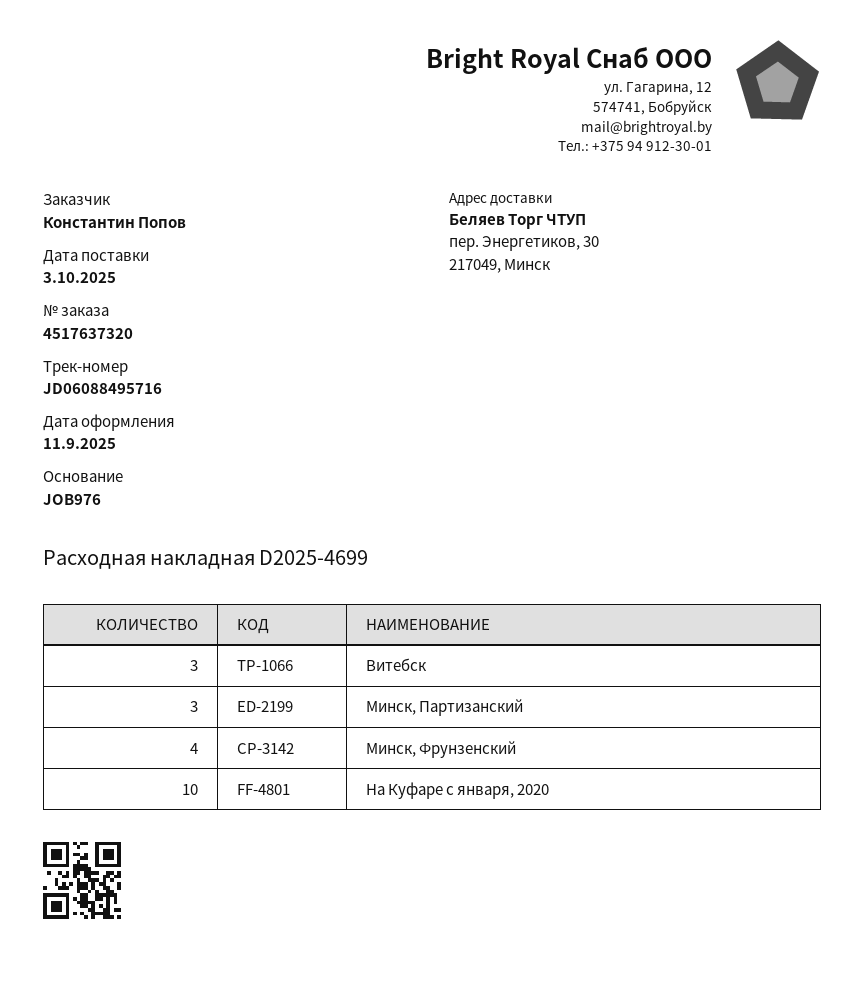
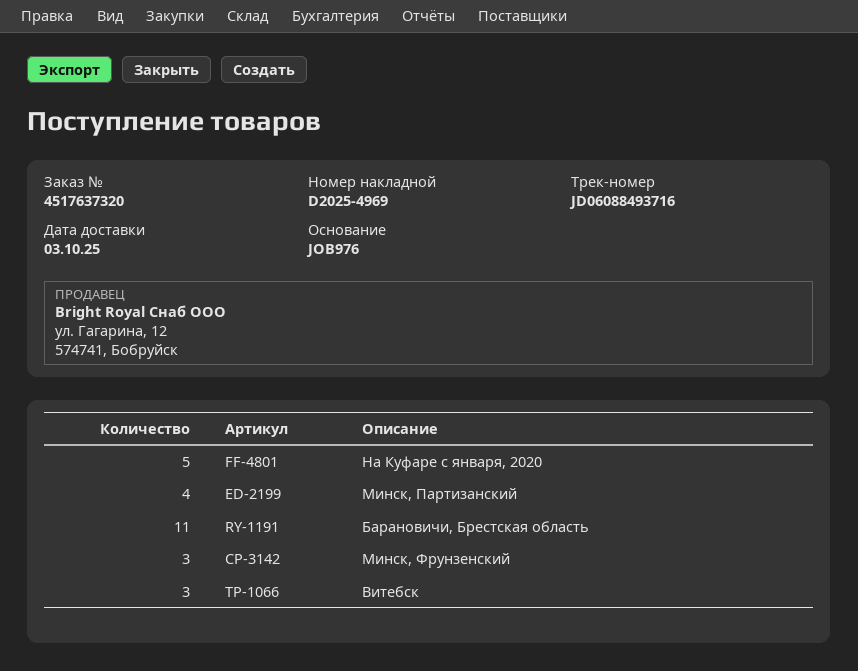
delivery note number: D2025-4699 -> D2025-4969
tracking number: JD06088495716 -> JD06088493716
Минск, Партизанский: 3 -> 4
Минск, Фрунзенский: 4 -> 3
На Куфаре с января, 2020: 10 -> 5
Барановичи, Брестская область: none -> 11

